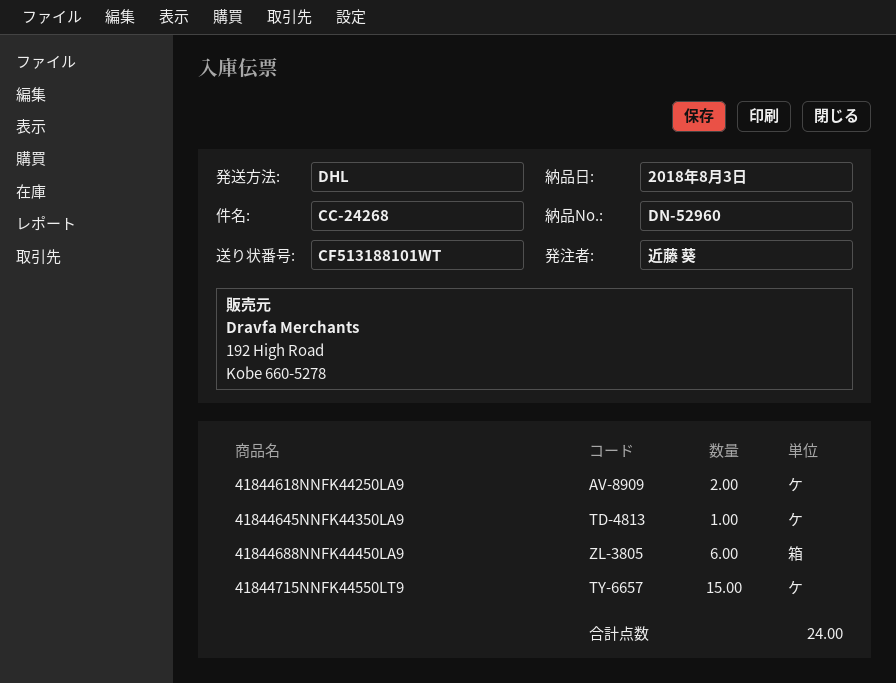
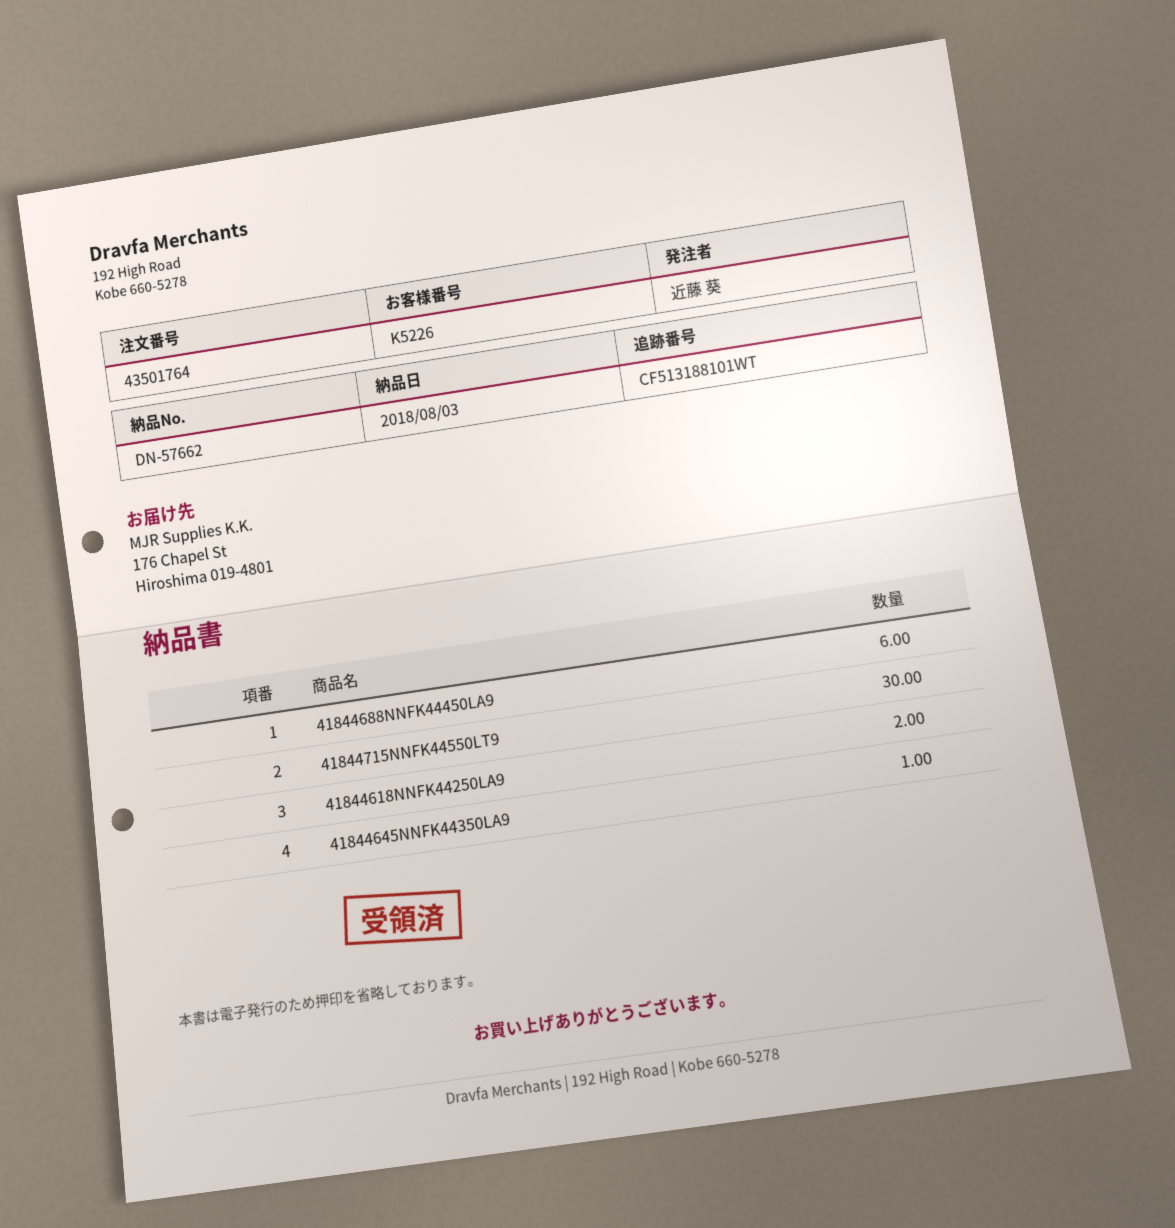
delivery note number: DN-52960 -> DN-57662
41844715NNFK44550LT9: 15 -> 30

